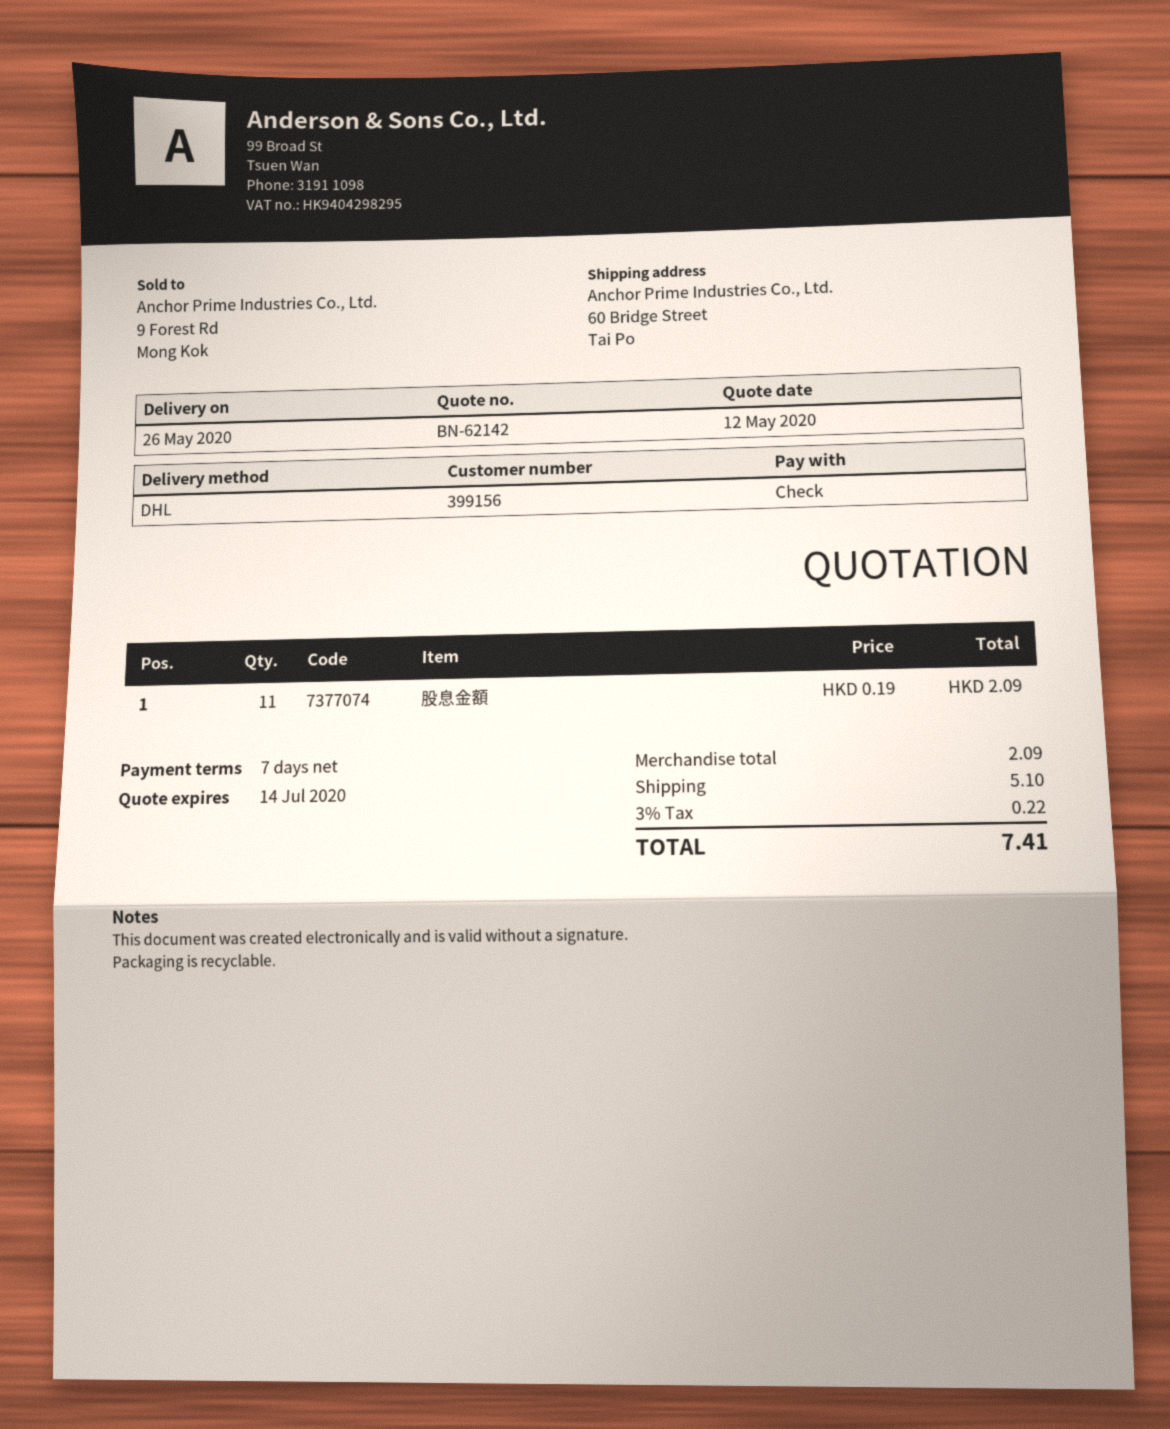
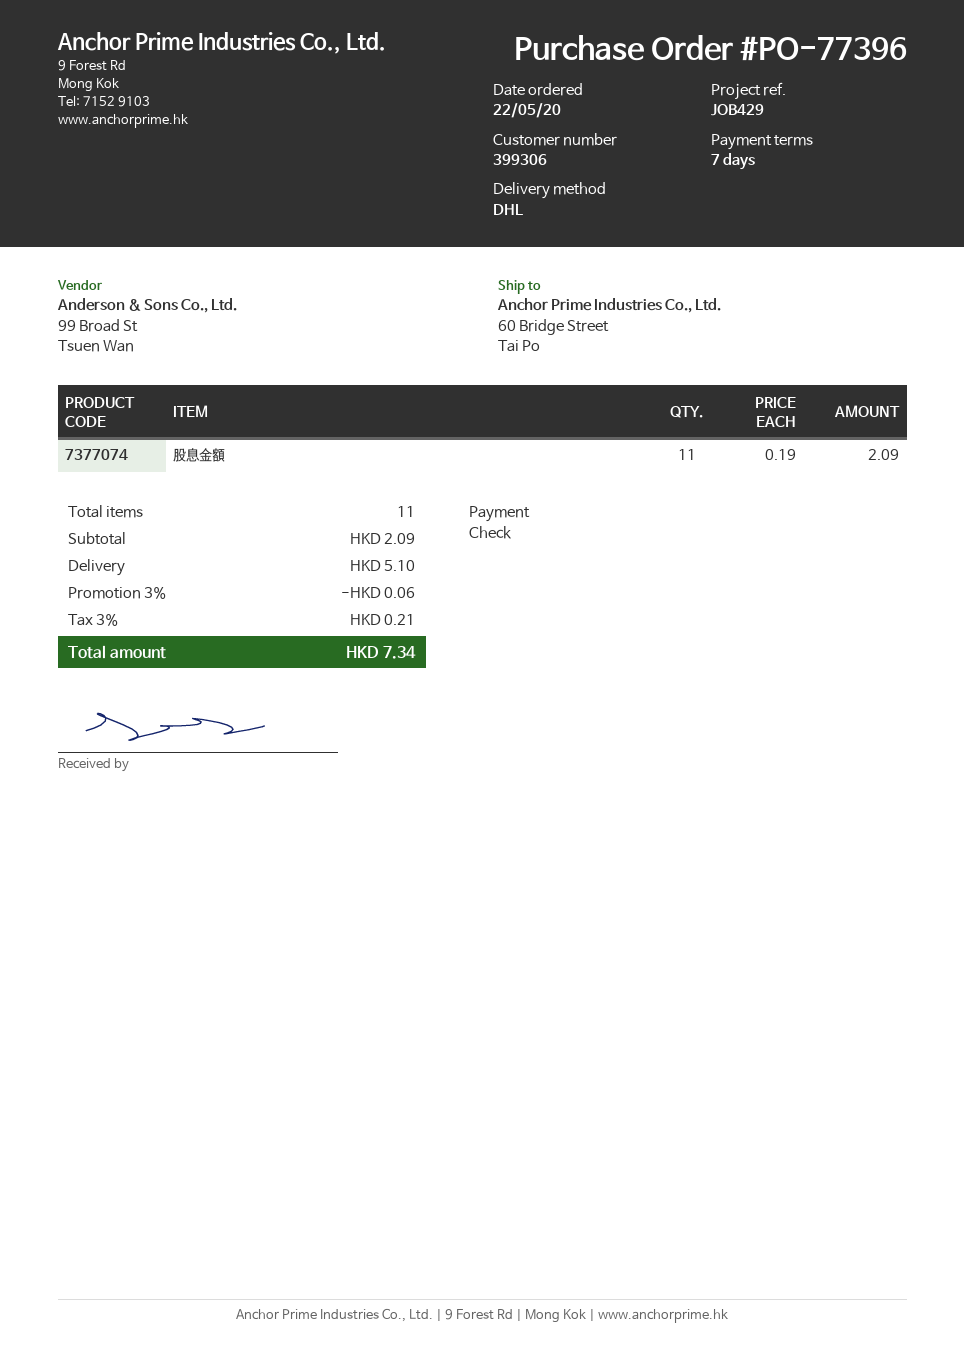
customer number: 399156 -> 399306
discount: none -> 3% = 0.06
tax: 3% = 0.22 -> 3% = 0.21
total: 7.41 -> 7.34

